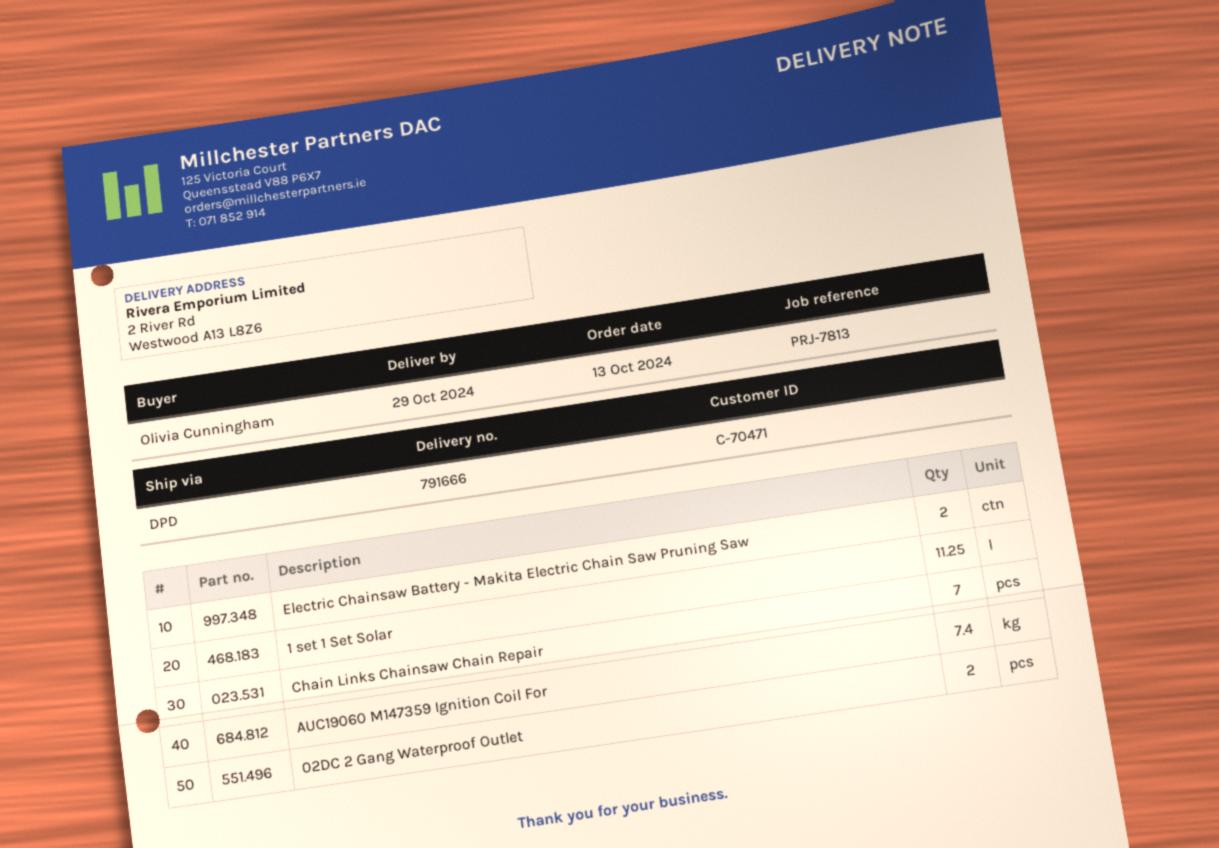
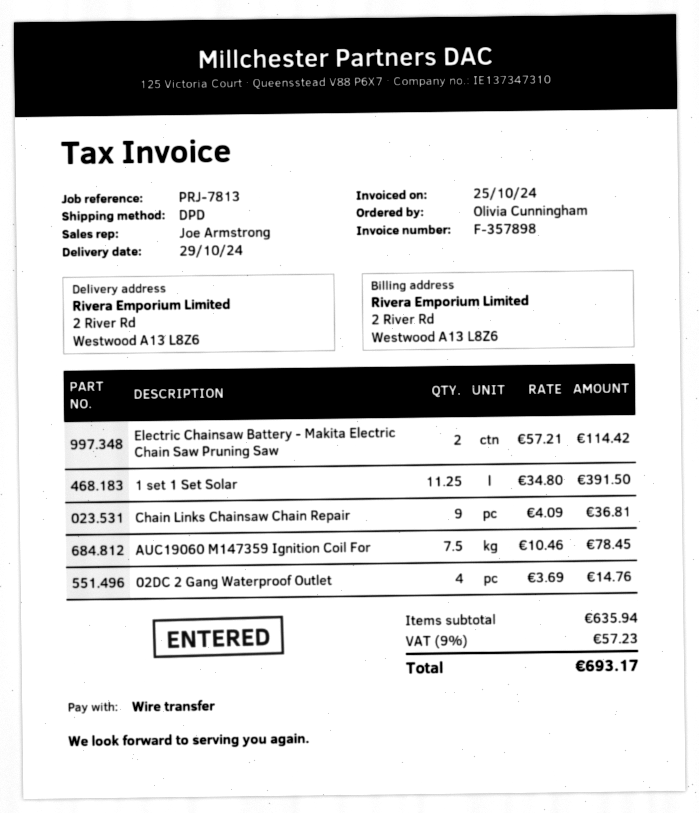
Chain Links Chainsaw Chain Repair: 7 -> 9
AUC19060 M147359 Ignition Coil For: 7.4 -> 7.5
02DC 2 Gang Waterproof Outlet: 2 -> 4

